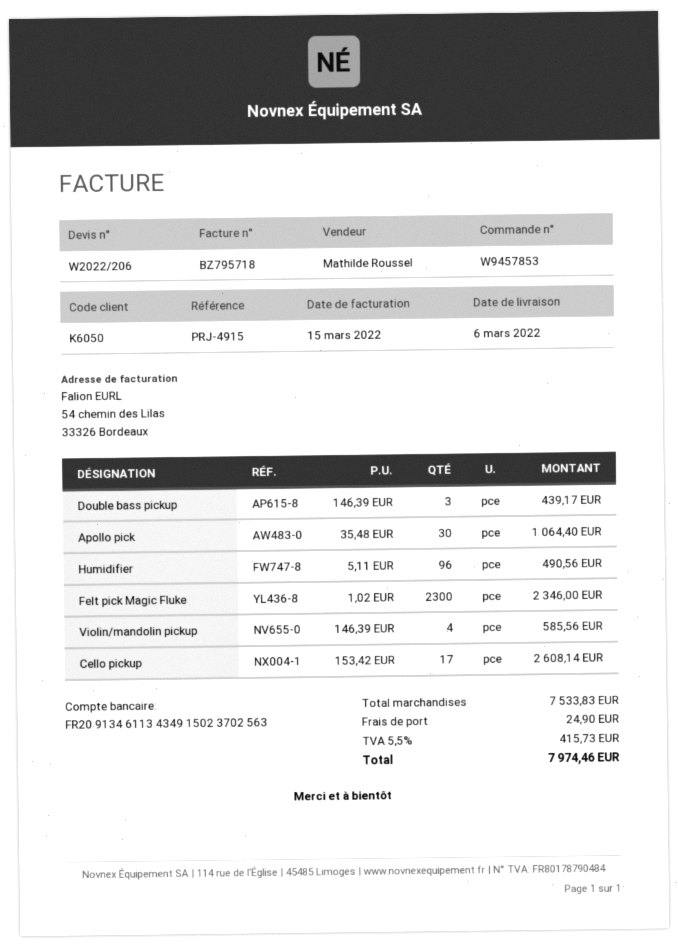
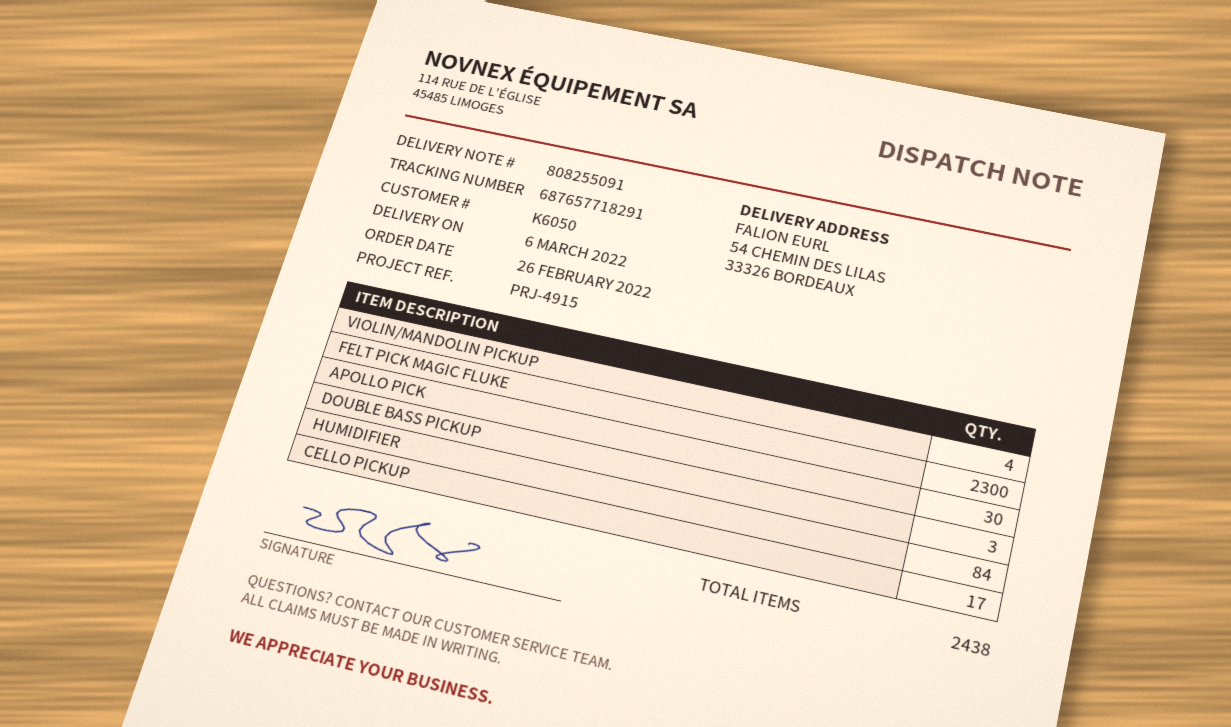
Humidifier: 96 -> 84

